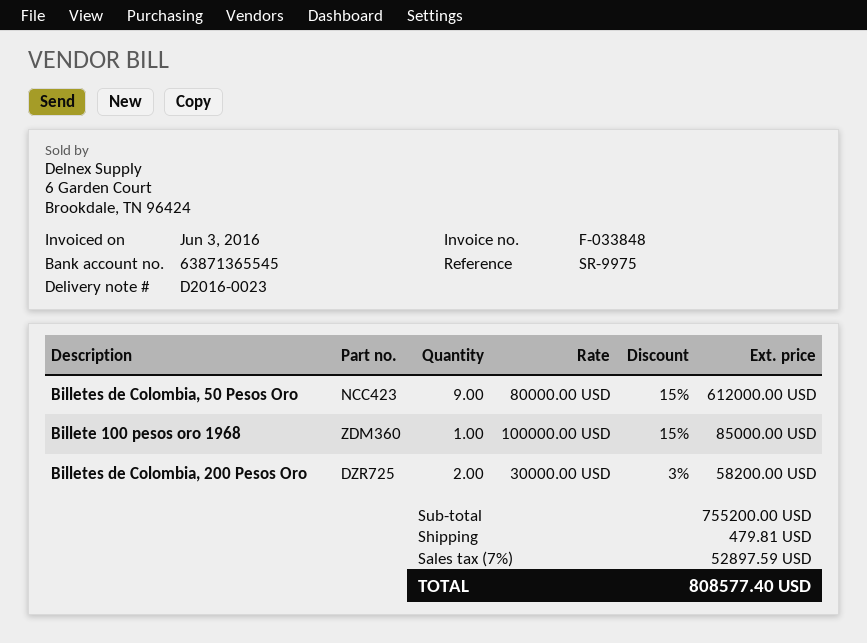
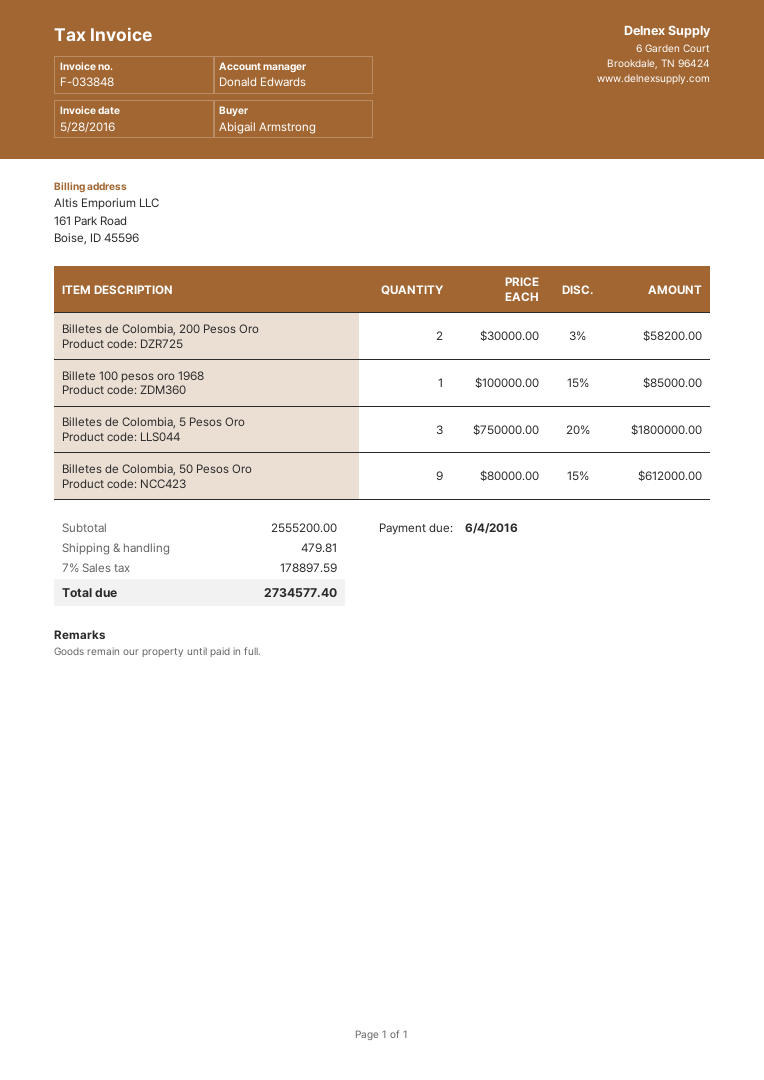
invoice date: 2016-06-03 -> 2016-05-28
Billetes de Colombia, 5 Pesos Oro: none -> 3 x 750000.00 - 20% = 1800000.00
subtotal: 755200.00 -> 2555200.00
tax: 7% = 52897.59 -> 7% = 178897.59
total: 808577.40 -> 2734577.40

